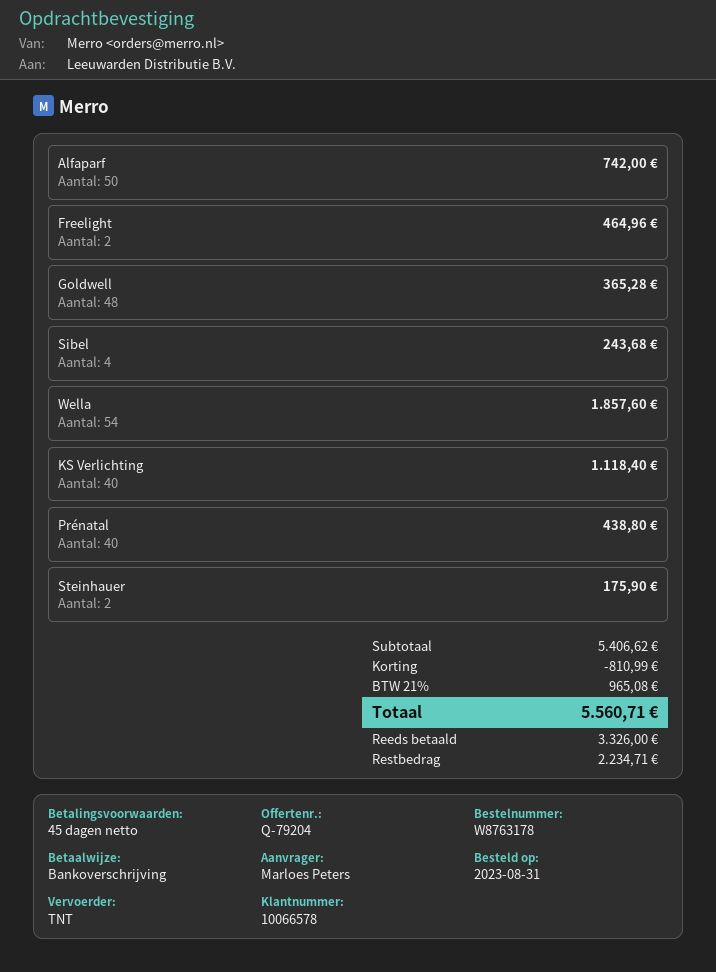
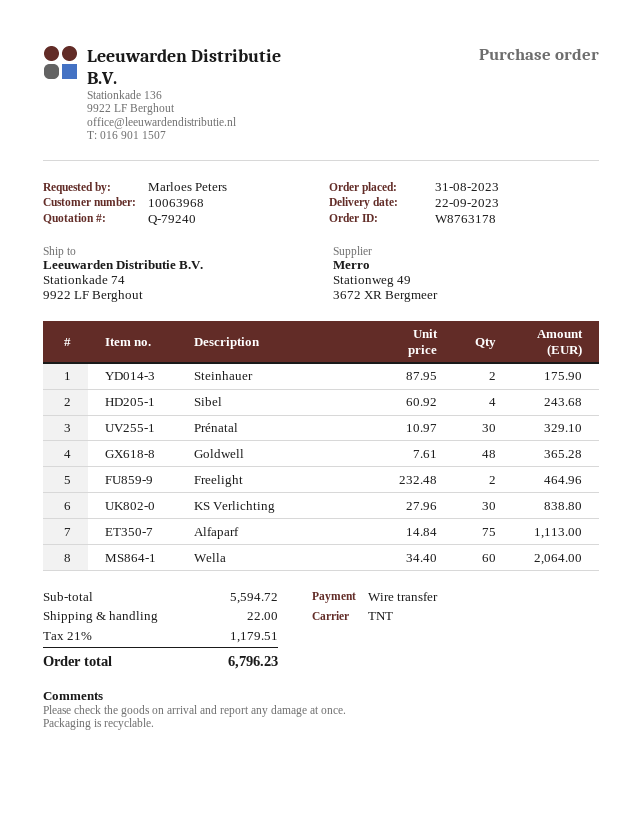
quote number: Q-79204 -> Q-79240
customer number: 10066578 -> 10063968
Alfaparf: 50 for 742.00 -> 75 for 1113.00
Wella: 54 for 1857.60 -> 60 for 2064.00
KS Verlichting: 40 for 1118.40 -> 30 for 838.80
Prénatal: 40 for 438.80 -> 30 for 329.10
subtotal: 5406.62 -> 5594.72
discount: 810.99 -> none
shipping: none -> 22.00
tax: 21% = 965.08 -> 21% = 1179.51
total: 5560.71 -> 6796.23

